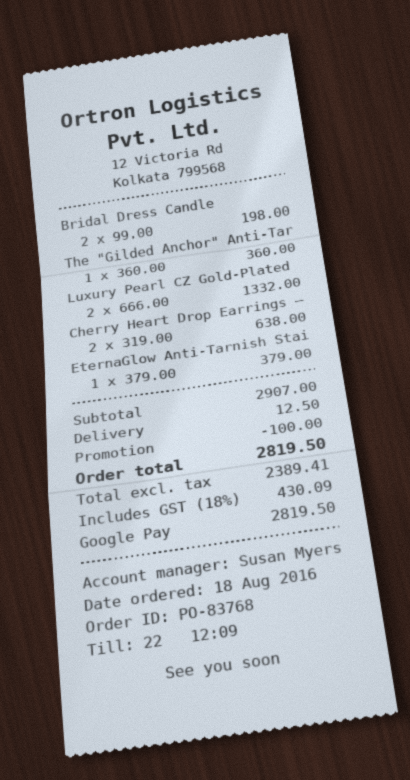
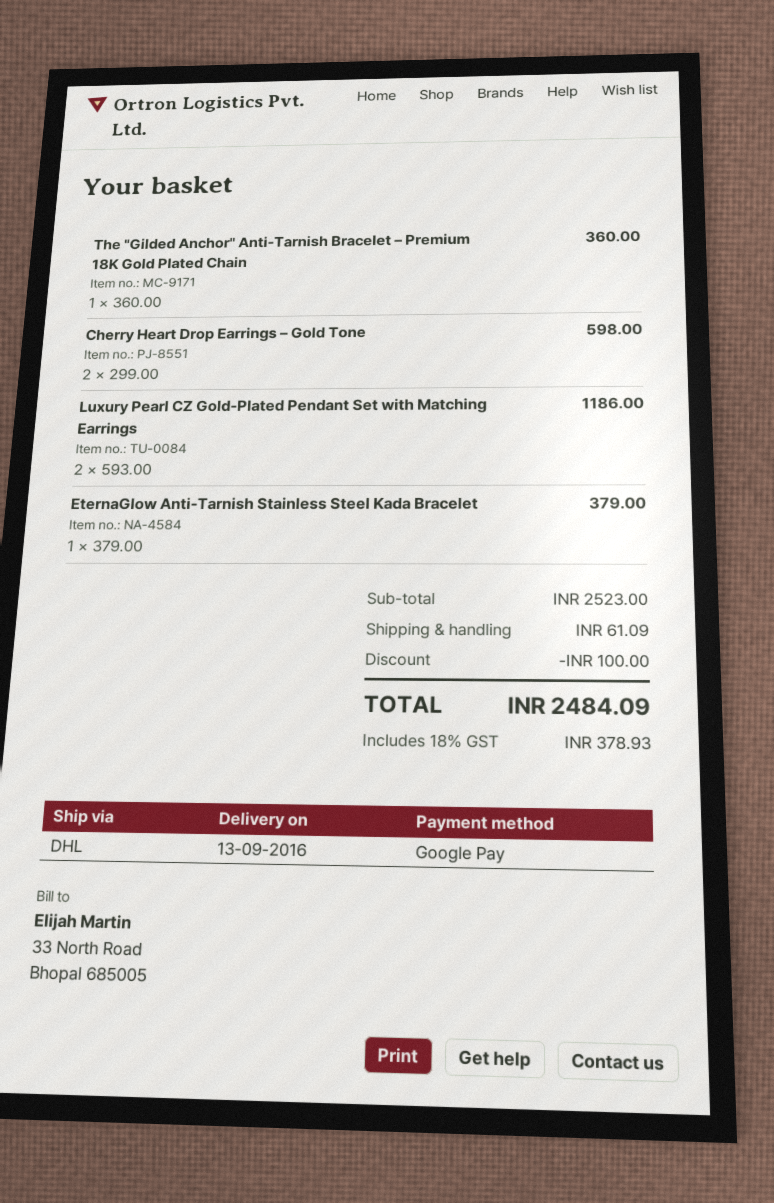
Bridal Dress Candle: 2 x 99.00 = 198.00 -> none
Luxury Pearl CZ Gold-Plated: 2 x 666.00 = 1332.00 -> 2 x 593.00 = 1186.00
Cherry Heart Drop Earrings –: 2 x 319.00 = 638.00 -> 2 x 299.00 = 598.00
subtotal: 2907.00 -> 2523.00
shipping: 12.50 -> 61.09
tax: 18% = 430.09 -> 18% = 378.93
total: 2819.50 -> 2484.09

